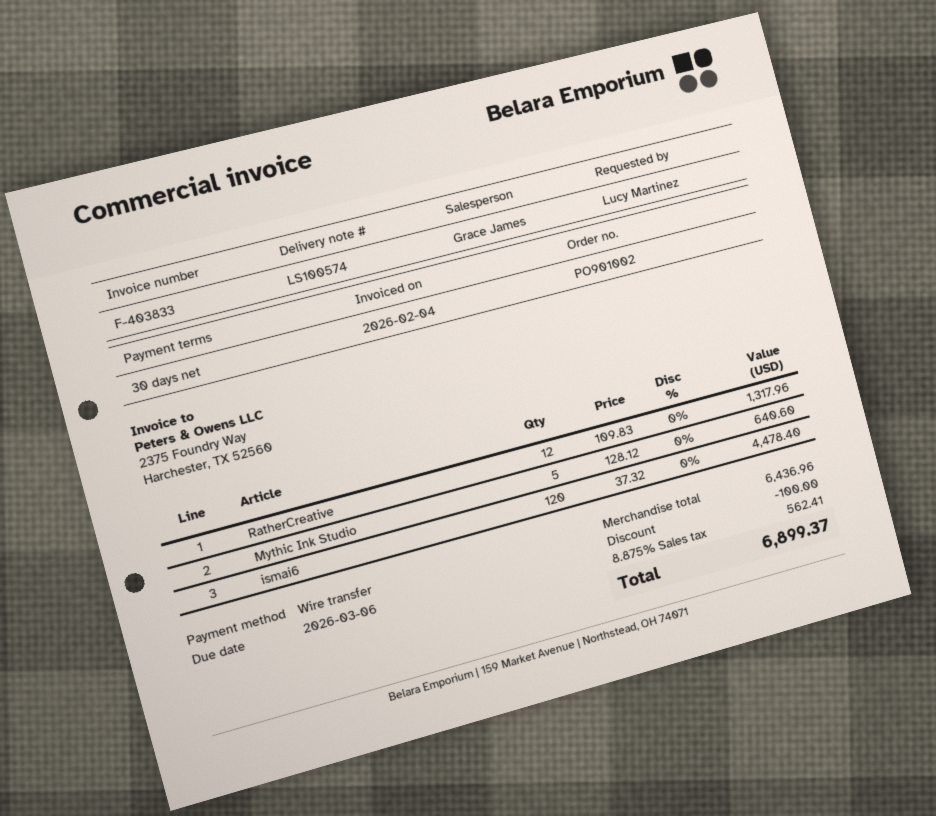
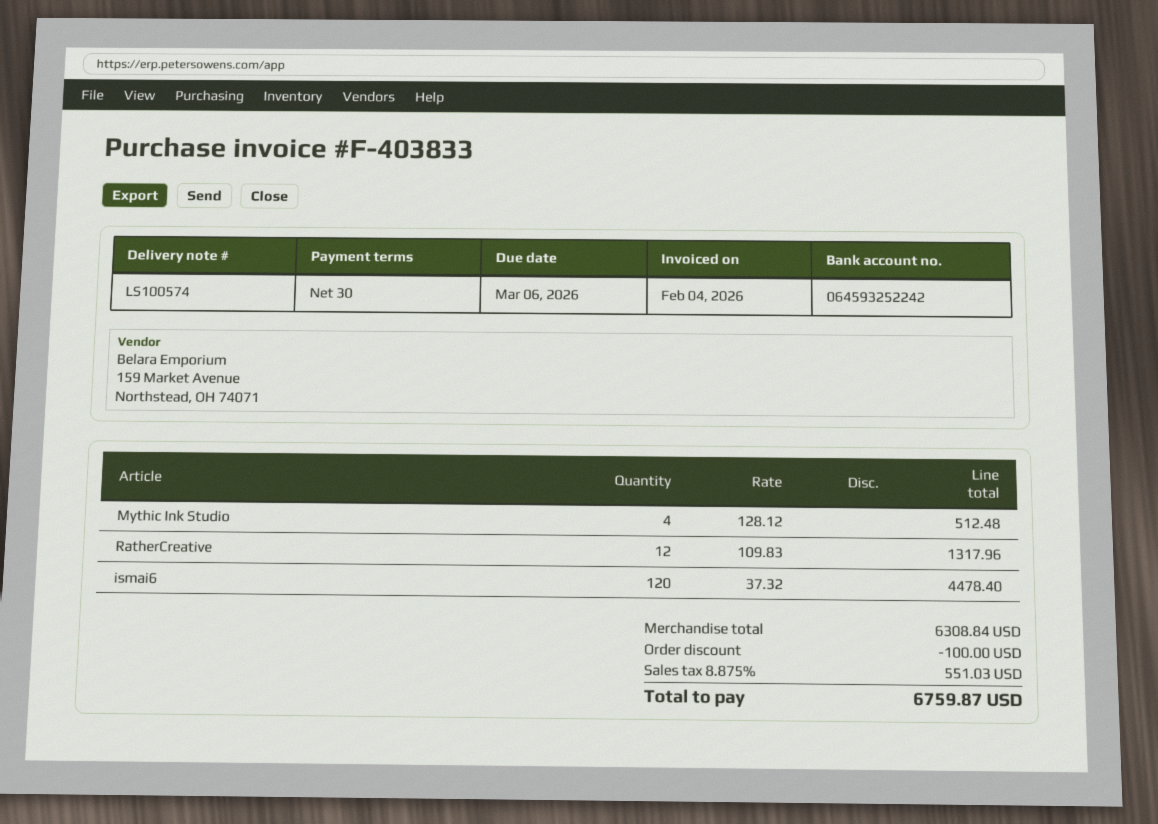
Mythic Ink Studio: 5 x 128.12 = 640.60 -> 4 x 128.12 = 512.48
subtotal: 6436.96 -> 6308.84
tax: 8.875% = 562.41 -> 8.875% = 551.03
total: 6899.37 -> 6759.87

